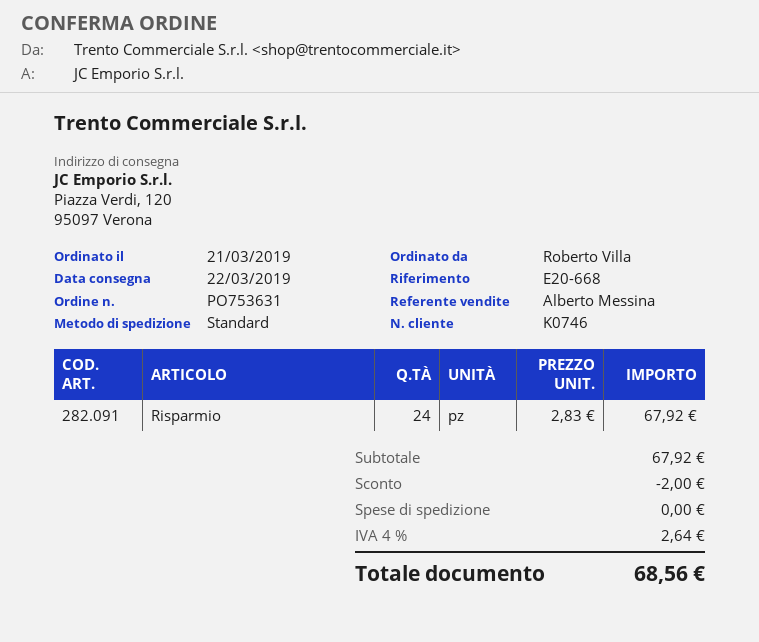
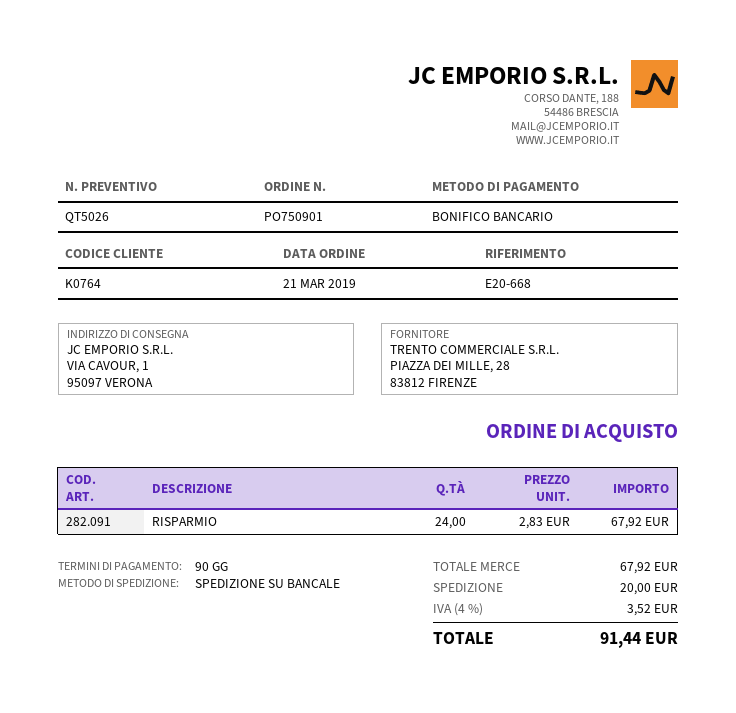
order number: PO753631 -> PO750901
customer number: K0746 -> K0764
shipping method: standard -> pallet freight
ship to: Piazza Verdi, 120, 95097 Verona -> VIA CAVOUR, 1, 95097 VERONA
discount: 2.00 -> none
shipping: 0.00 -> 20.00
tax: 4% = 2.64 -> 4% = 3.52
total: 68.56 -> 91.44

